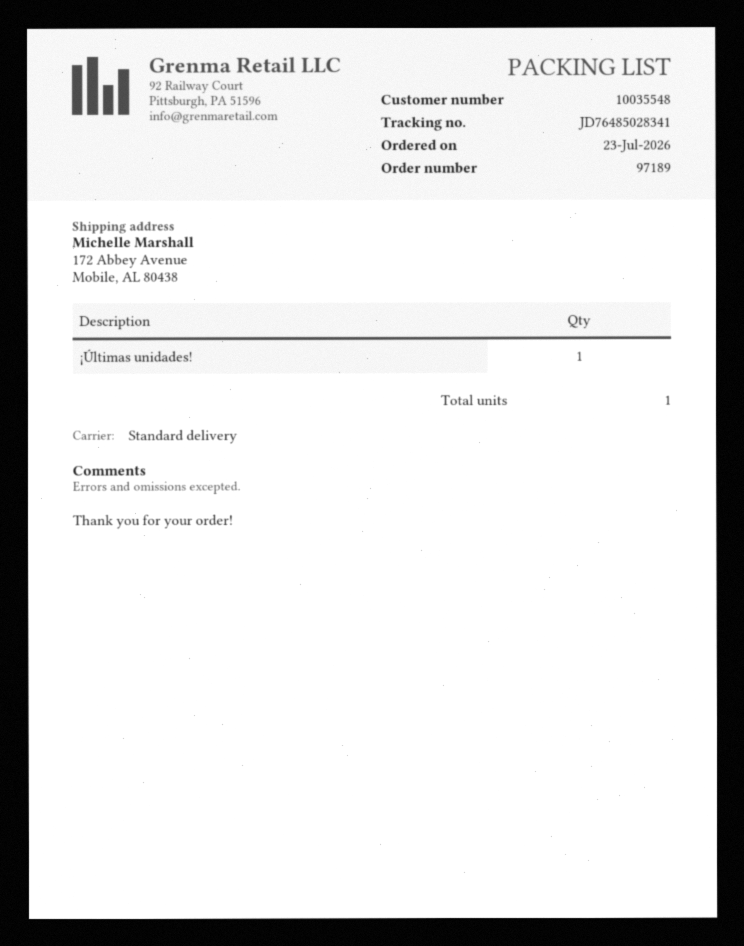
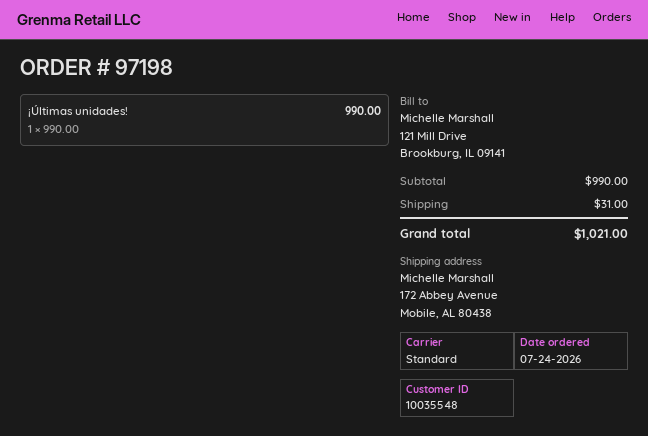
order number: 97189 -> 97198
order date: 2026-07-23 -> 2026-07-24

